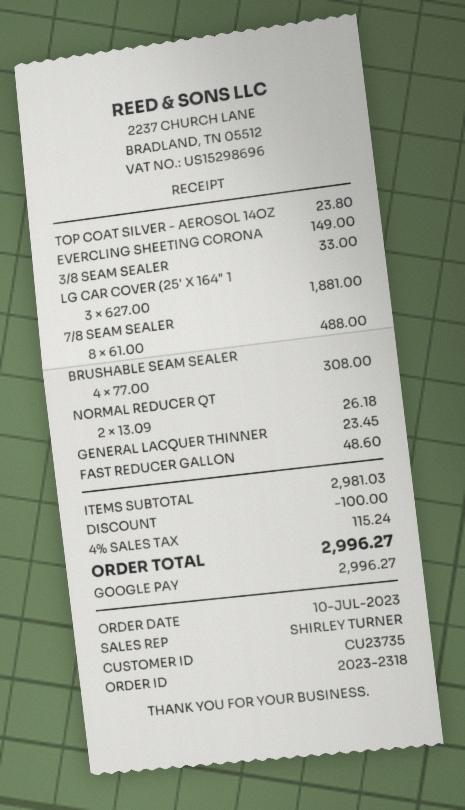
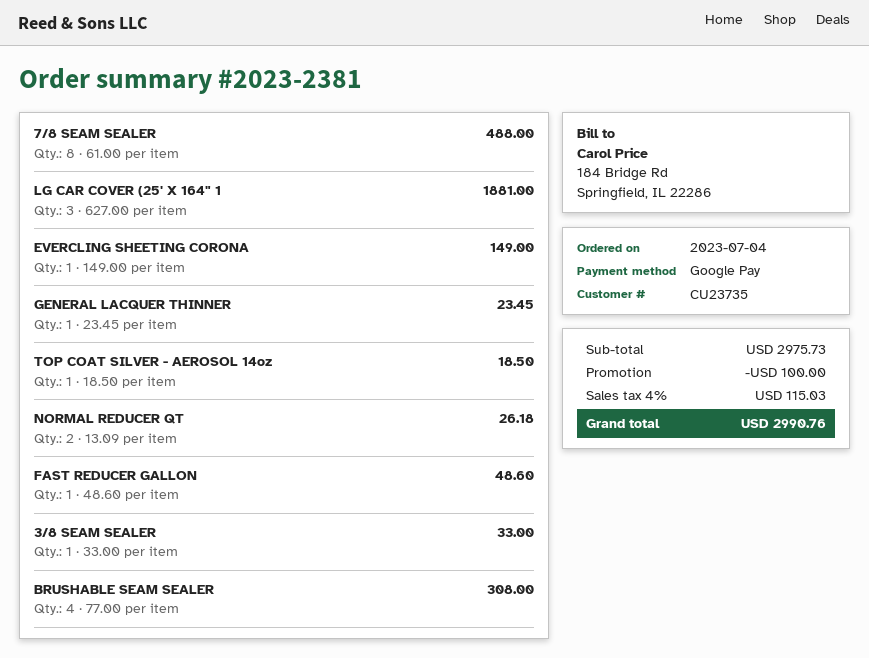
order number: 2023-2318 -> 2023-2381
order date: 2023-07-10 -> 2023-07-04
TOP COAT SILVER - AEROSOL 14OZ: 1 x 23.80 = 23.80 -> 1 x 18.50 = 18.50
subtotal: 2981.03 -> 2975.73
tax: 4% = 115.24 -> 4% = 115.03
total: 2996.27 -> 2990.76

